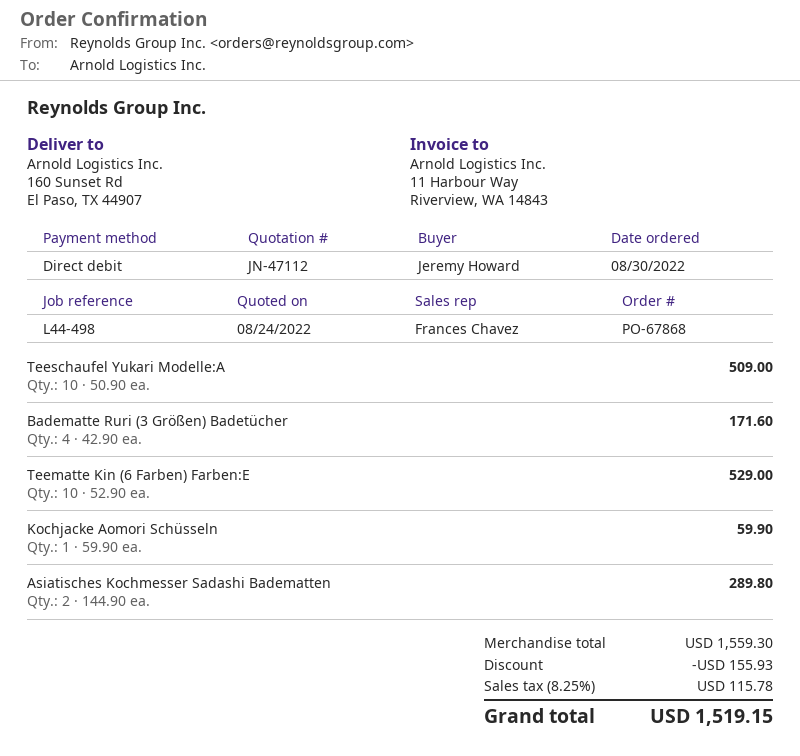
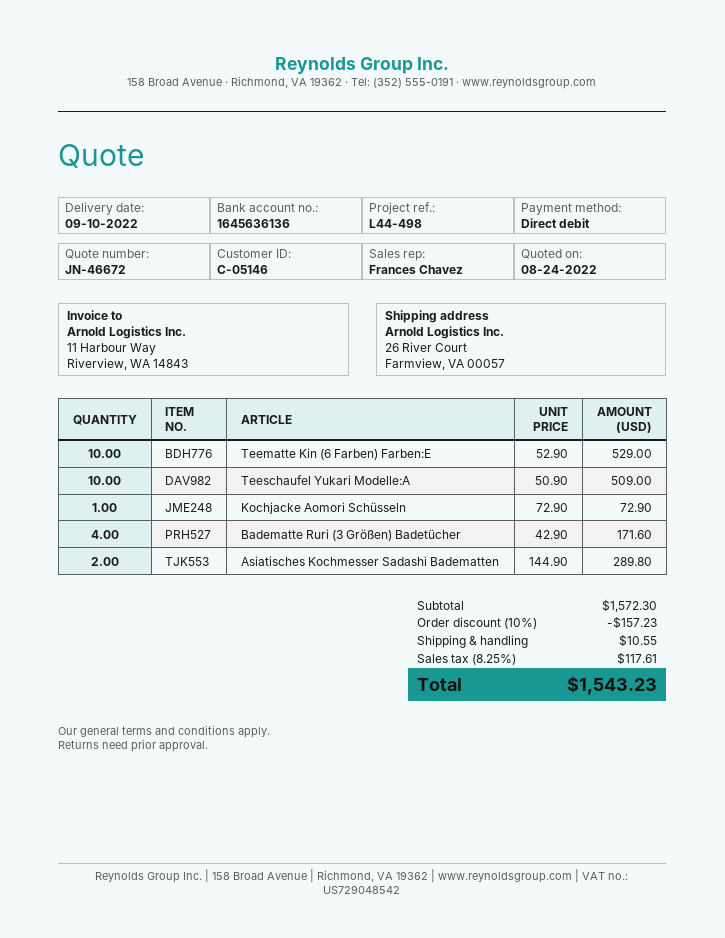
quote number: JN-47112 -> JN-46672
ship to: 160 Sunset Rd, El Paso, TX 44907 -> 26 River Court, Farmview, VA 00057
Kochjacke Aomori Schüsseln: 1 x 59.90 = 59.90 -> 1 x 72.90 = 72.90
subtotal: 1559.30 -> 1572.30
discount: 155.93 -> 157.23
shipping: none -> 10.55
tax: 8.25% = 115.78 -> 8.25% = 117.61
total: 1519.15 -> 1543.23

